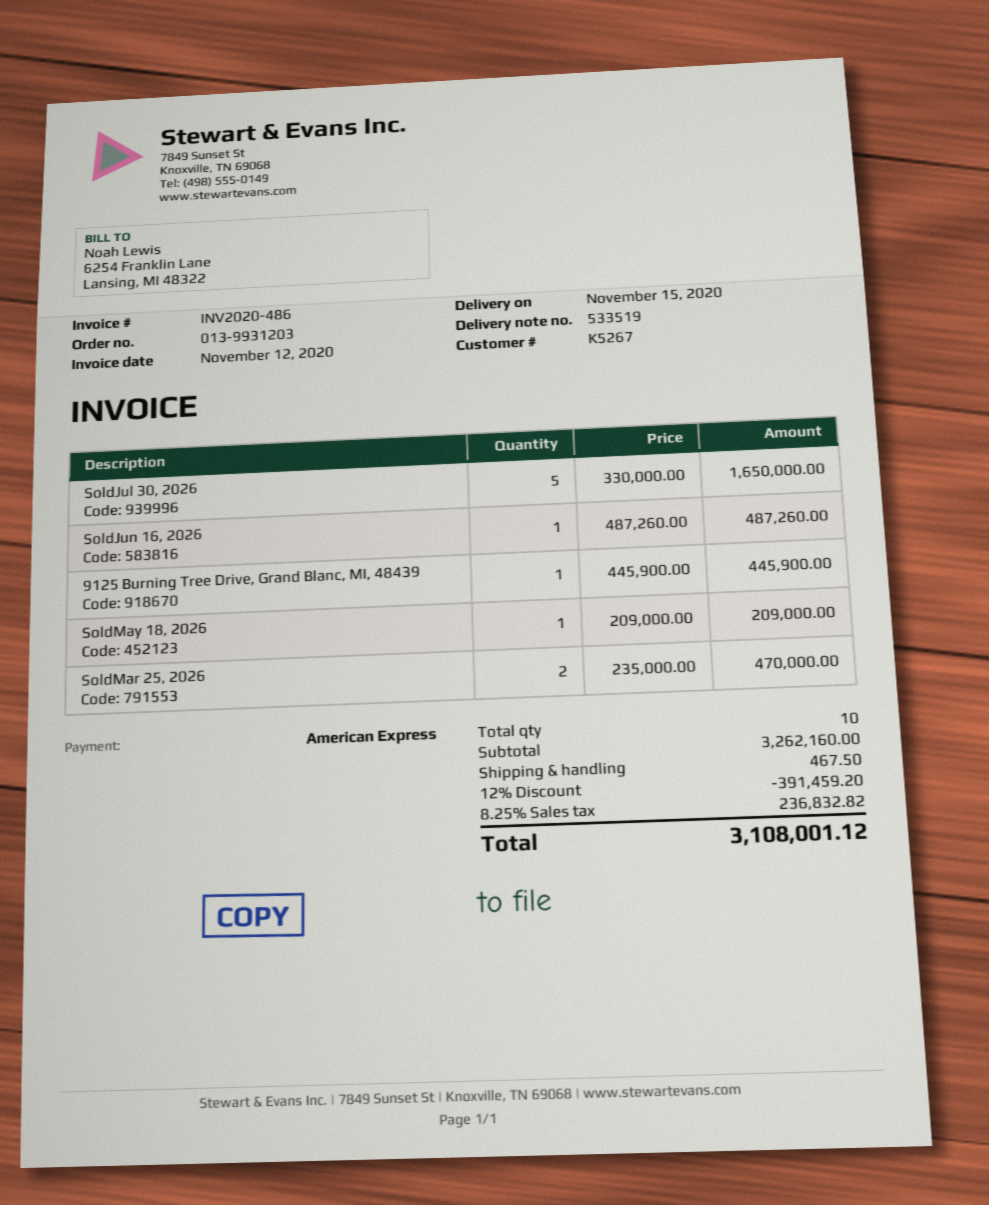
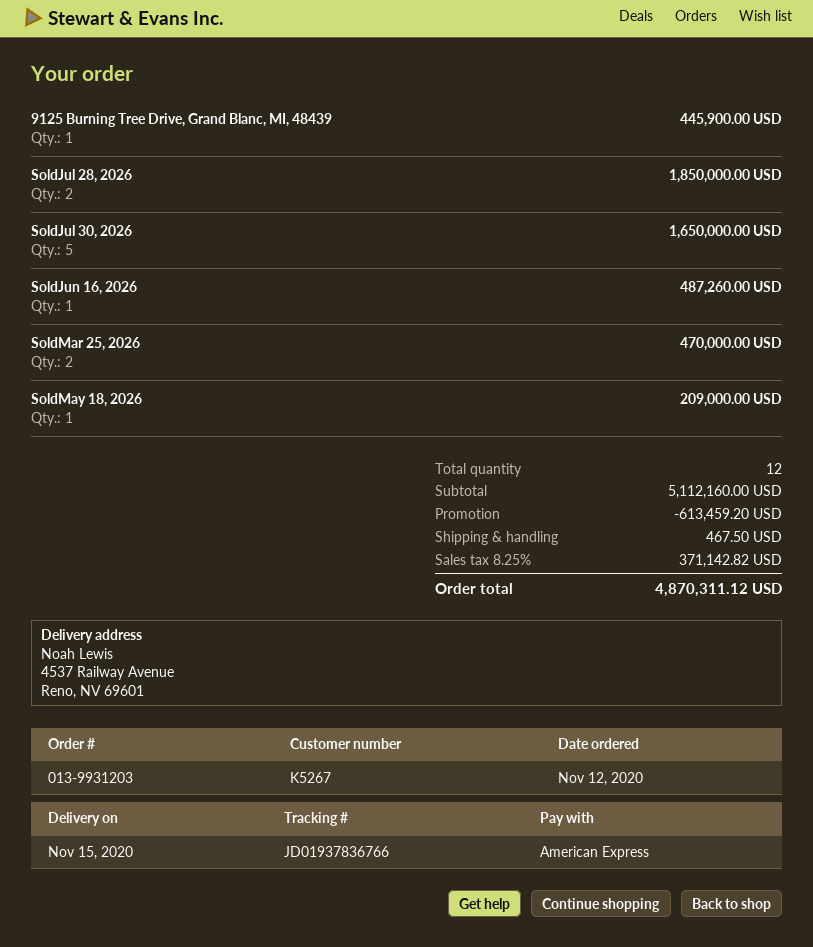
SoldJul 28, 2026: none -> 2 for 1850000.00
total quantity: 10 -> 12
subtotal: 3262160.00 -> 5112160.00
discount: 391459.20 -> 613459.20
tax: 8.25% = 236832.82 -> 8.25% = 371142.82
total: 3108001.12 -> 4870311.12

